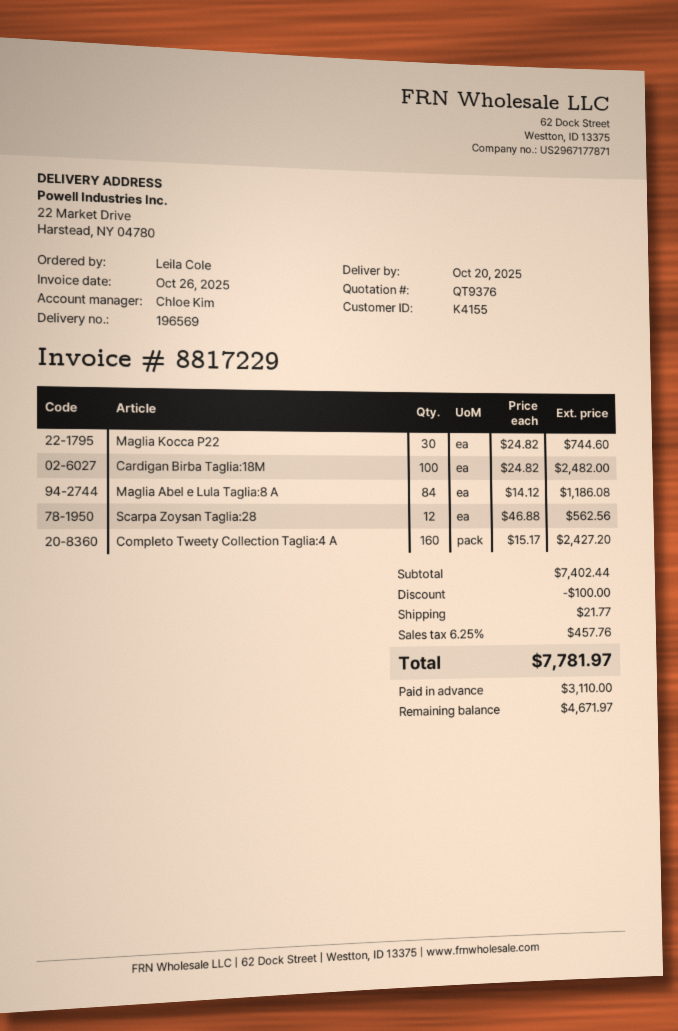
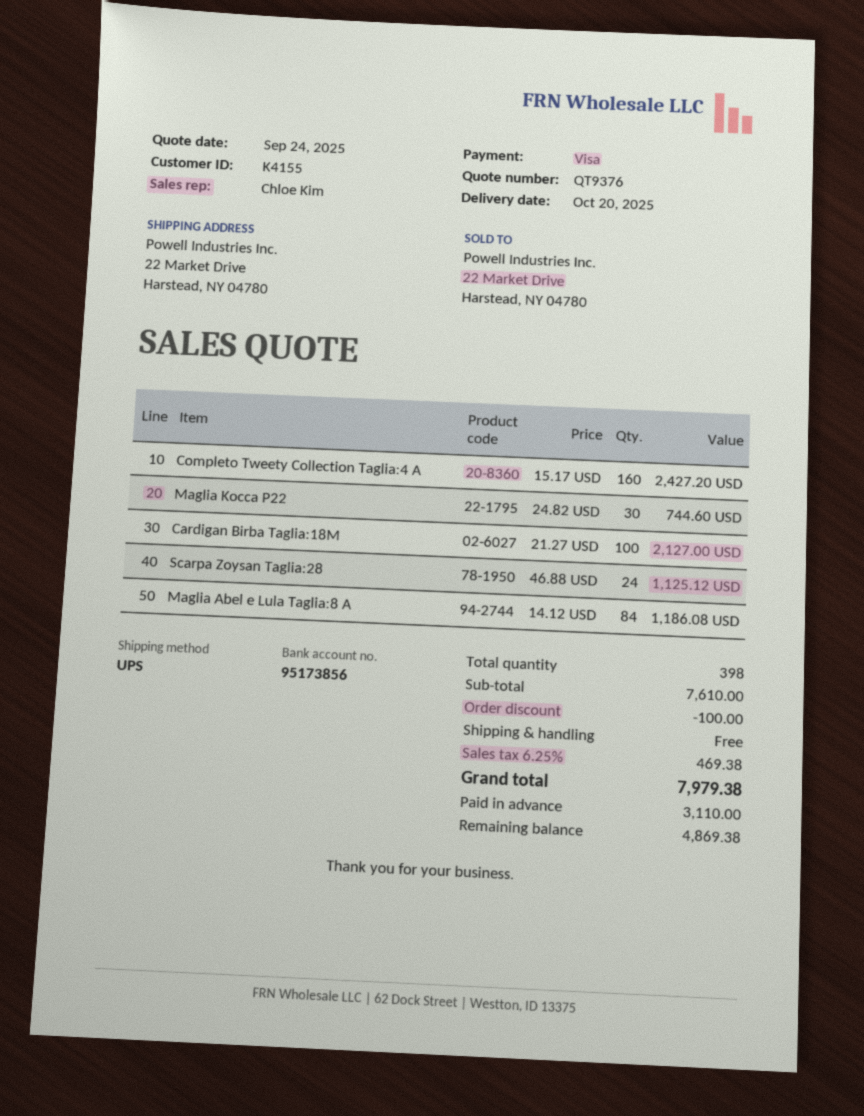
Cardigan Birba Taglia:18M: 100 x 24.82 = 2482.00 -> 100 x 21.27 = 2127.00
Scarpa Zoysan Taglia:28: 12 x 46.88 = 562.56 -> 24 x 46.88 = 1125.12
subtotal: 7402.44 -> 7610.00
shipping: 21.77 -> 0.00
tax: 6.25% = 457.76 -> 6.25% = 469.38
total: 7781.97 -> 7979.38
balance: 4671.97 -> 4869.38

